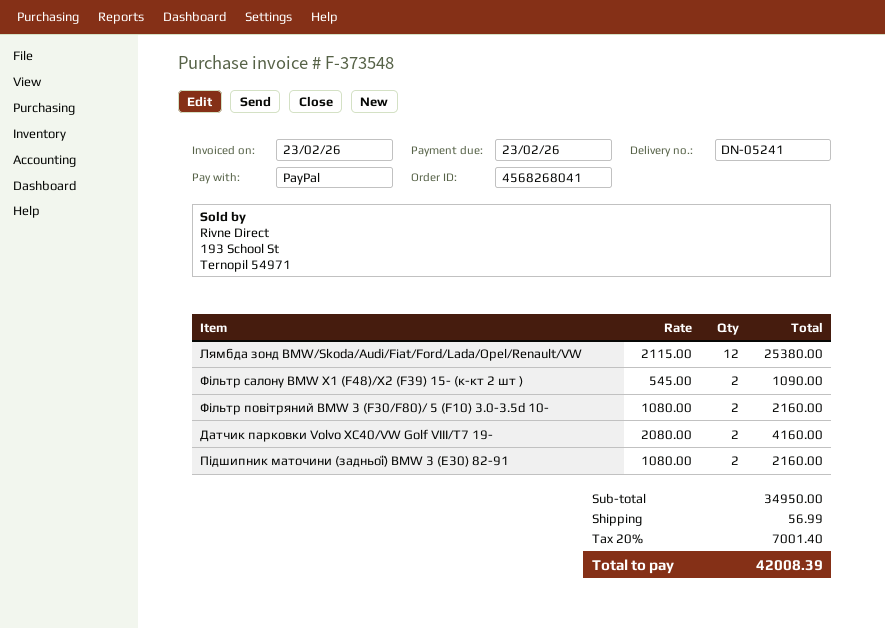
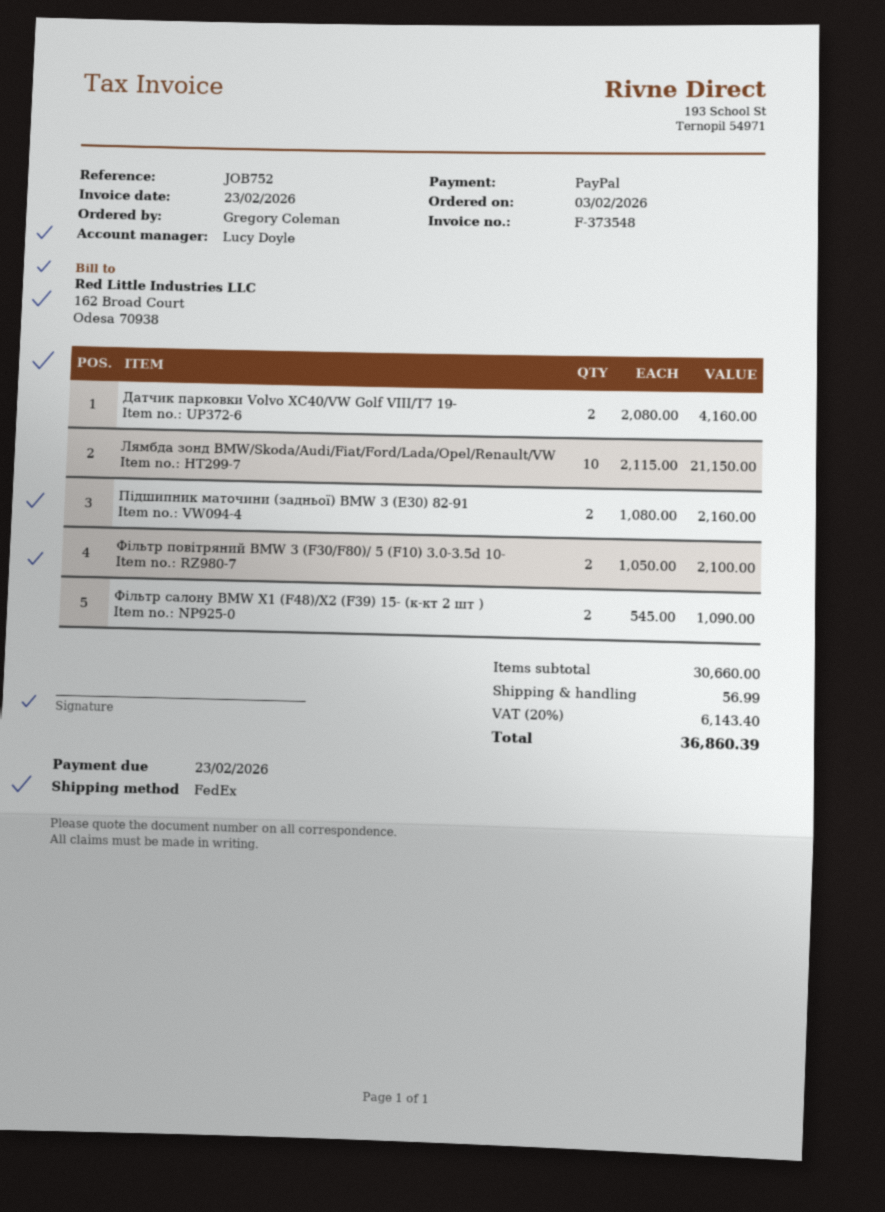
Лямбда зонд BMW/Skoda/Audi/Fiat/Ford/Lada/Opel/Renault/VW: 12 x 2115.00 = 25380.00 -> 10 x 2115.00 = 21150.00
Фільтр повітряний BMW 3 (F30/F80)/ 5 (F10) 3.0-3.5d 10-: 2 x 1080.00 = 2160.00 -> 2 x 1050.00 = 2100.00
subtotal: 34950.00 -> 30660.00
tax: 20% = 7001.40 -> 20% = 6143.40
total: 42008.39 -> 36860.39

